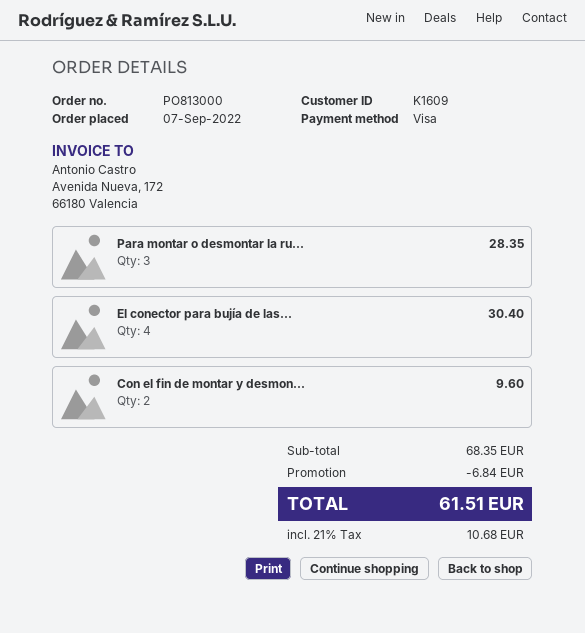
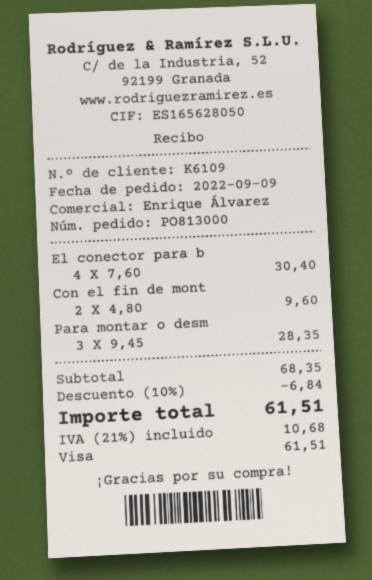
order date: 2022-09-07 -> 2022-09-09
customer number: K1609 -> K6109

